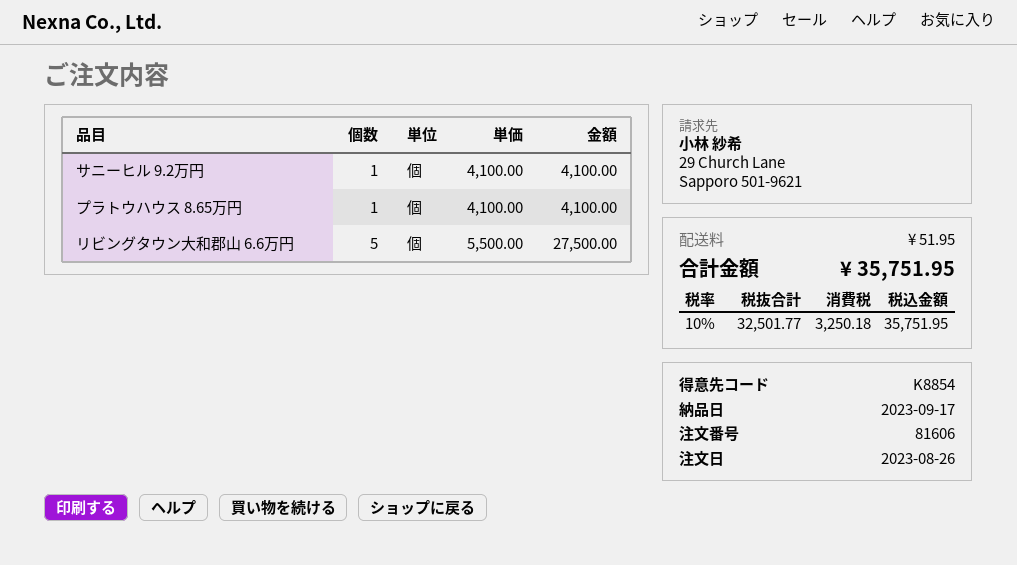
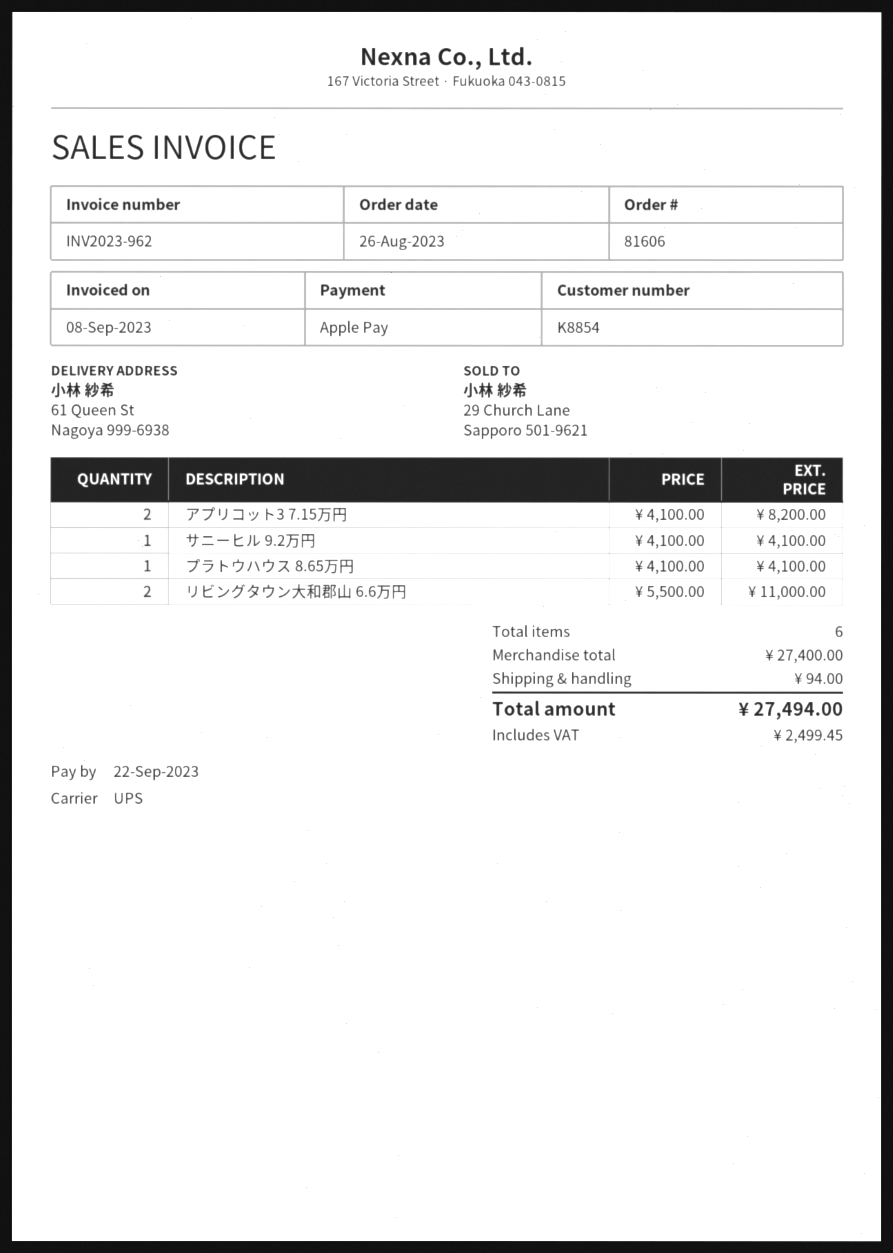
リビングタウン大和郡山 6.6万円: 5 x 5500.00 = 27500.00 -> 2 x 5500.00 = 11000.00
アプリコット3 7.15万円: none -> 2 x 4100.00 = 8200.00
shipping: 51.95 -> 94.00
tax: 3250.18 -> 2499.45
total: 35751.95 -> 27494.00

